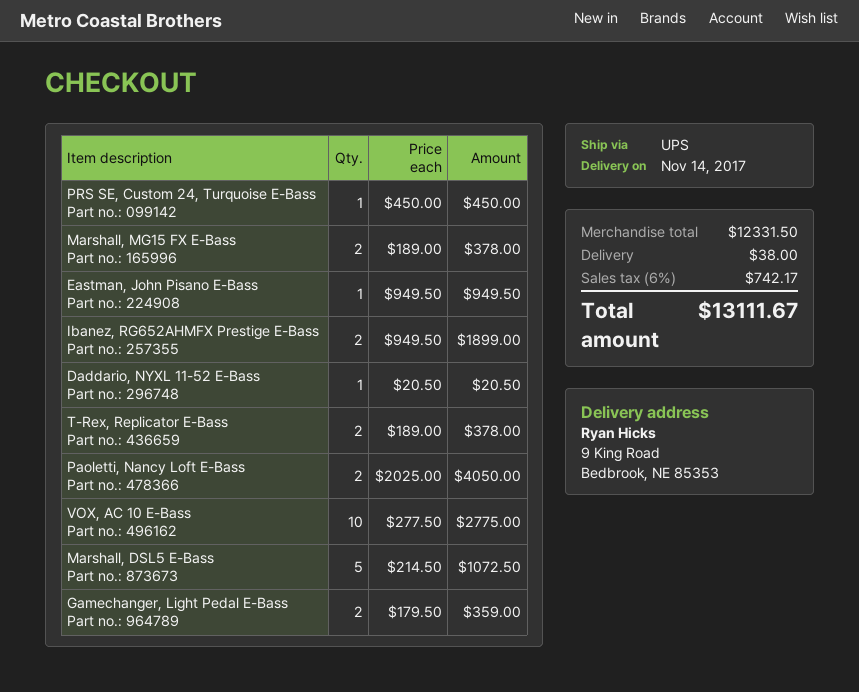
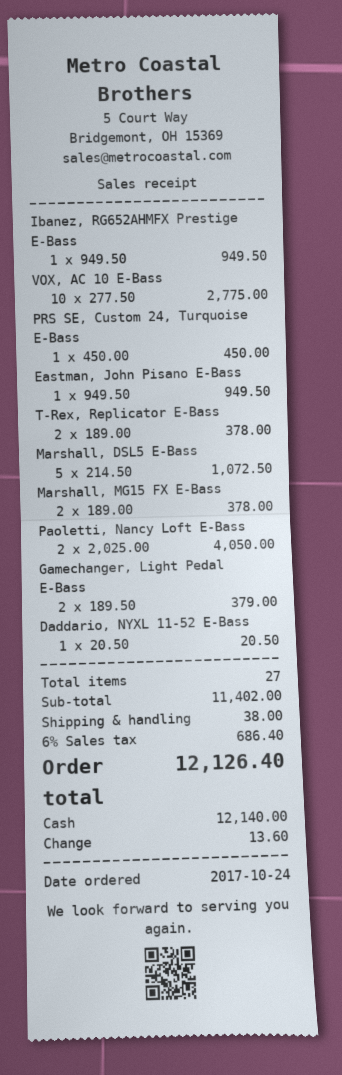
Ibanez, RG652AHMFX Prestige E-Bass: 2 x 949.50 = 1899.00 -> 1 x 949.50 = 949.50
Gamechanger, Light Pedal E-Bass: 2 x 179.50 = 359.00 -> 2 x 189.50 = 379.00
subtotal: 12331.50 -> 11402.00
tax: 6% = 742.17 -> 6% = 686.40
total: 13111.67 -> 12126.40

